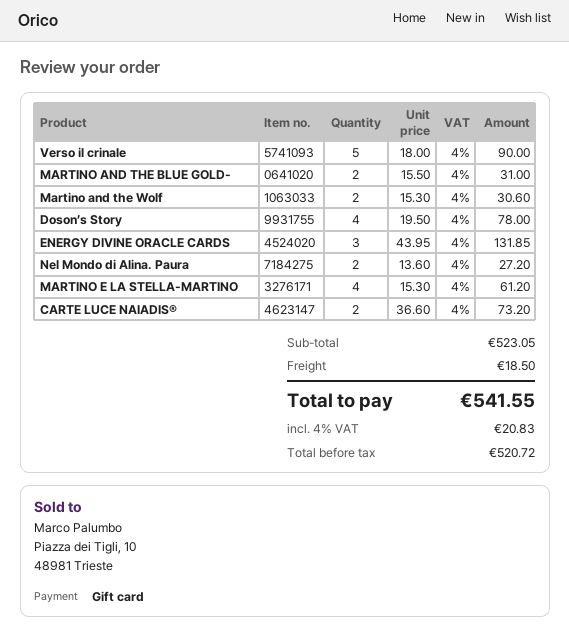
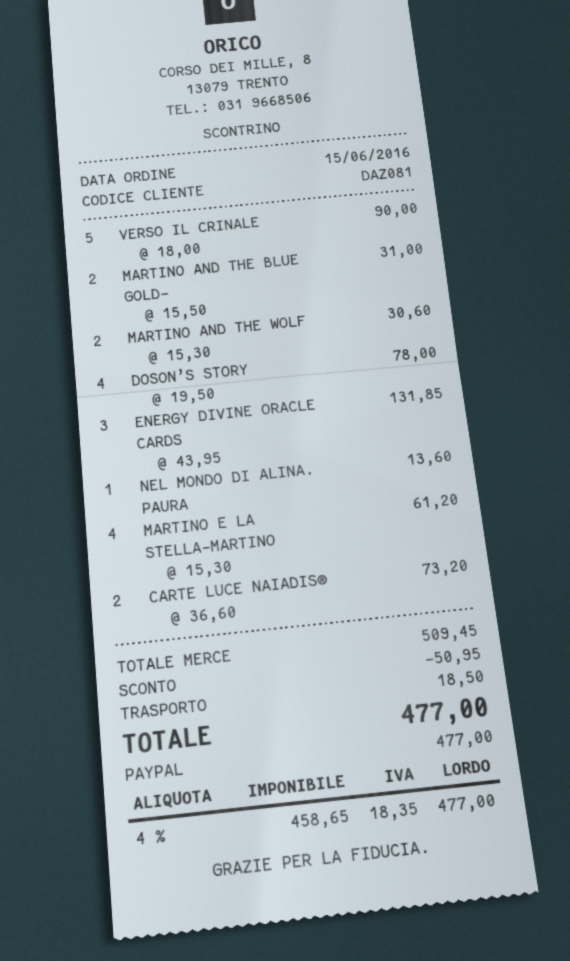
payment method: gift card -> PayPal
Nel Mondo di Alina. Paura: 2 x 13.60 = 27.20 -> 1 x 13.60 = 13.60
subtotal: 523.05 -> 509.45
discount: none -> 50.95
net: 520.72 -> 458.65
tax: 4% = 20.83 -> 4% = 18.35
total: 541.55 -> 477.00

